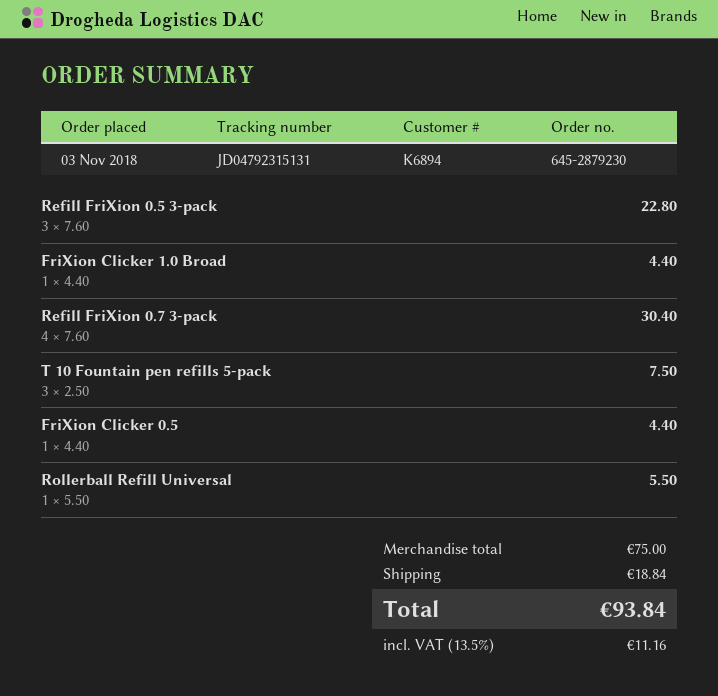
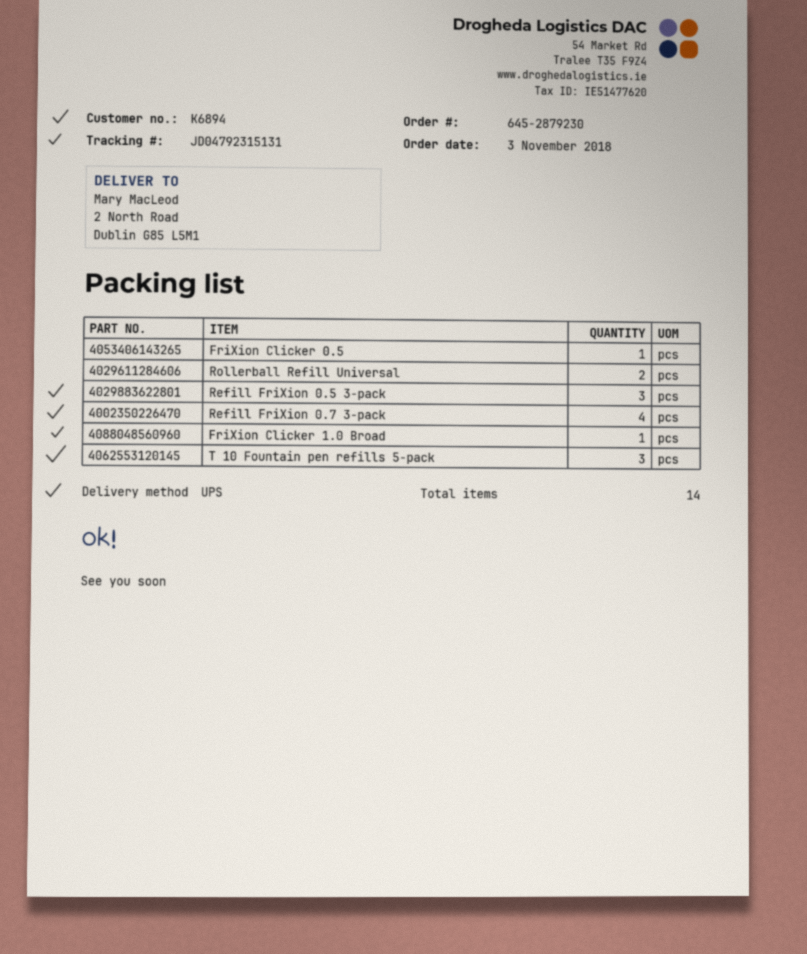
Rollerball Refill Universal: 1 -> 2

